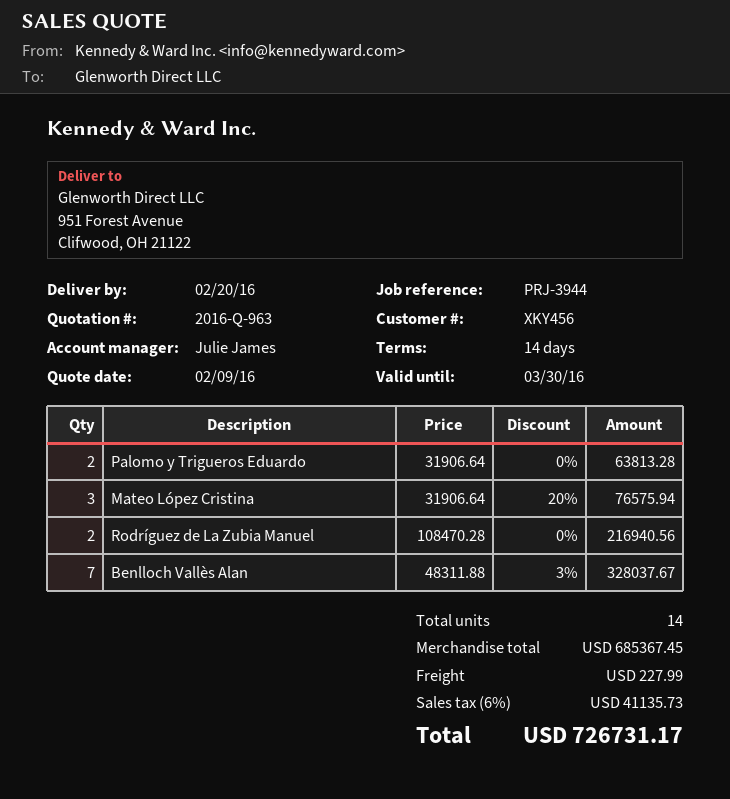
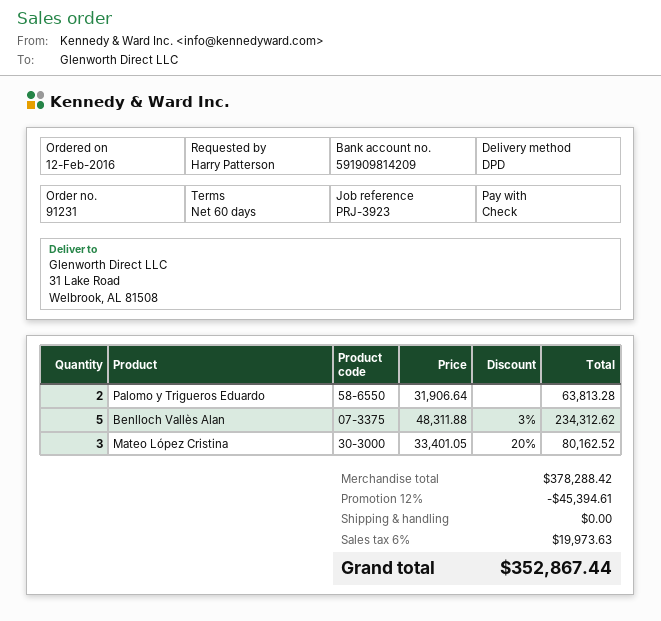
payment terms: 14 days -> 60 days
reference: PRJ-3944 -> PRJ-3923
ship to: 951 Forest Avenue, Clifwood, OH 21122 -> 31 Lake Road, Welbrook, AL 81508
Mateo López Cristina: 3 x 31906.64 - 20% = 76575.94 -> 3 x 33401.05 - 20% = 80162.52
Rodríguez de La Zubia Manuel: 2 x 108470.28 = 216940.56 -> none
Benlloch Vallès Alan: 7 x 48311.88 - 3% = 328037.67 -> 5 x 48311.88 - 3% = 234312.62
subtotal: 685367.45 -> 378288.42
discount: none -> 12% = 45394.61
shipping: 227.99 -> 0.00
tax: 6% = 41135.73 -> 6% = 19973.63
total: 726731.17 -> 352867.44

